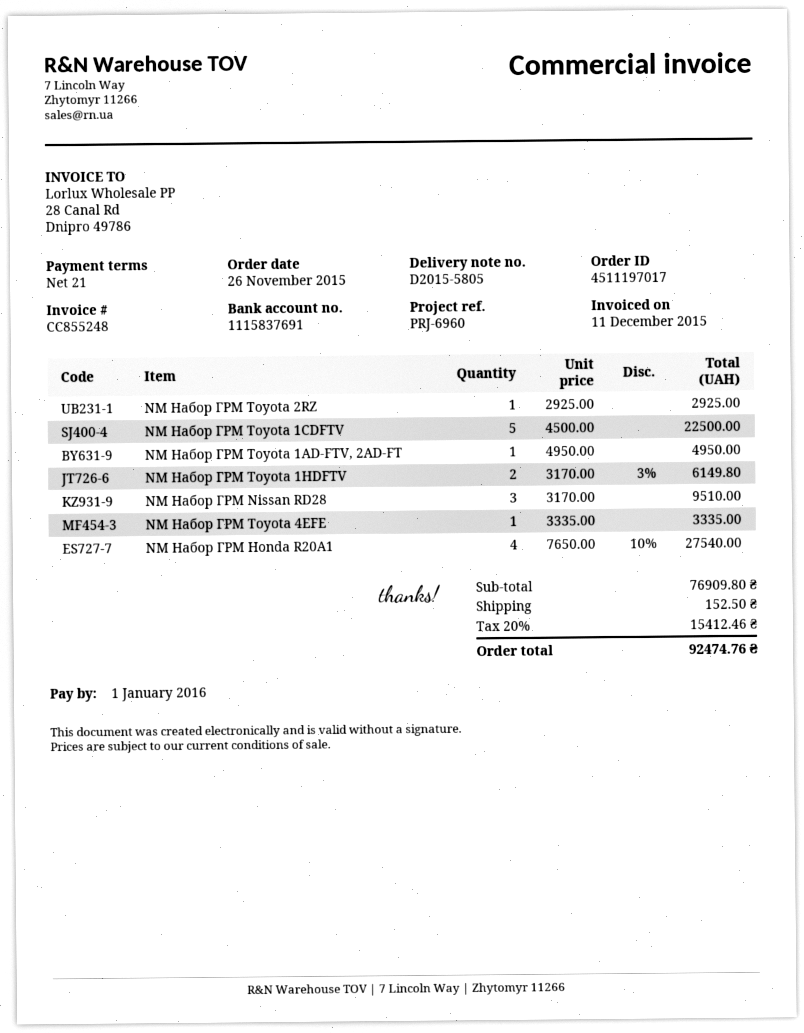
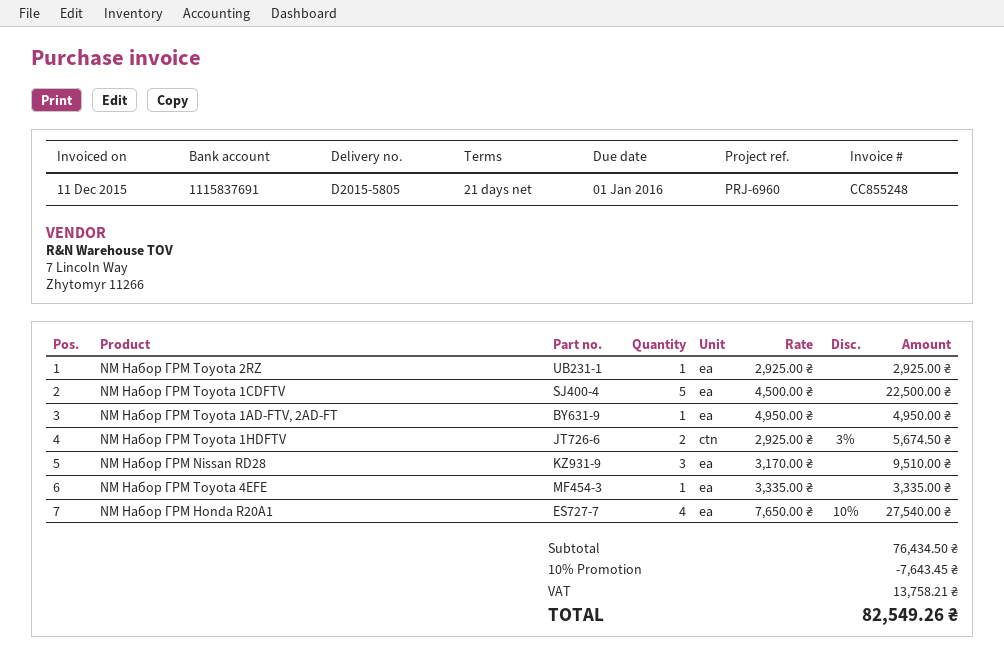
NM Набор ГРМ Toyota 1HDFTV: 2 x 3170.00 - 3% = 6149.80 -> 2 x 2925.00 - 3% = 5674.50
subtotal: 76909.80 -> 76434.50
discount: none -> 10% = 7643.45
shipping: 152.50 -> none
tax: 15412.46 -> 13758.21
total: 92474.76 -> 82549.26

